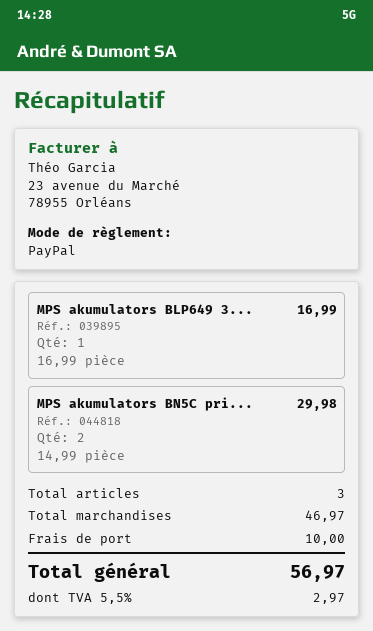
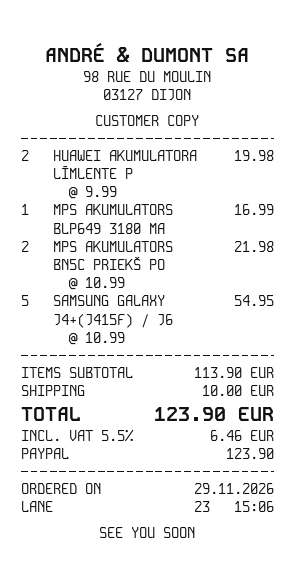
MPS akumulators BN5C pri...: 2 x 14.99 = 29.98 -> 2 x 10.99 = 21.98
HUAWEI AKUMULATORA LĪMLENTE P: none -> 2 x 9.99 = 19.98
SAMSUNG GALAXY J4+(J415F) / J6: none -> 5 x 10.99 = 54.95
subtotal: 46.97 -> 113.90
tax: 5.5% = 2.97 -> 5.5% = 6.46
total: 56.97 -> 123.90

